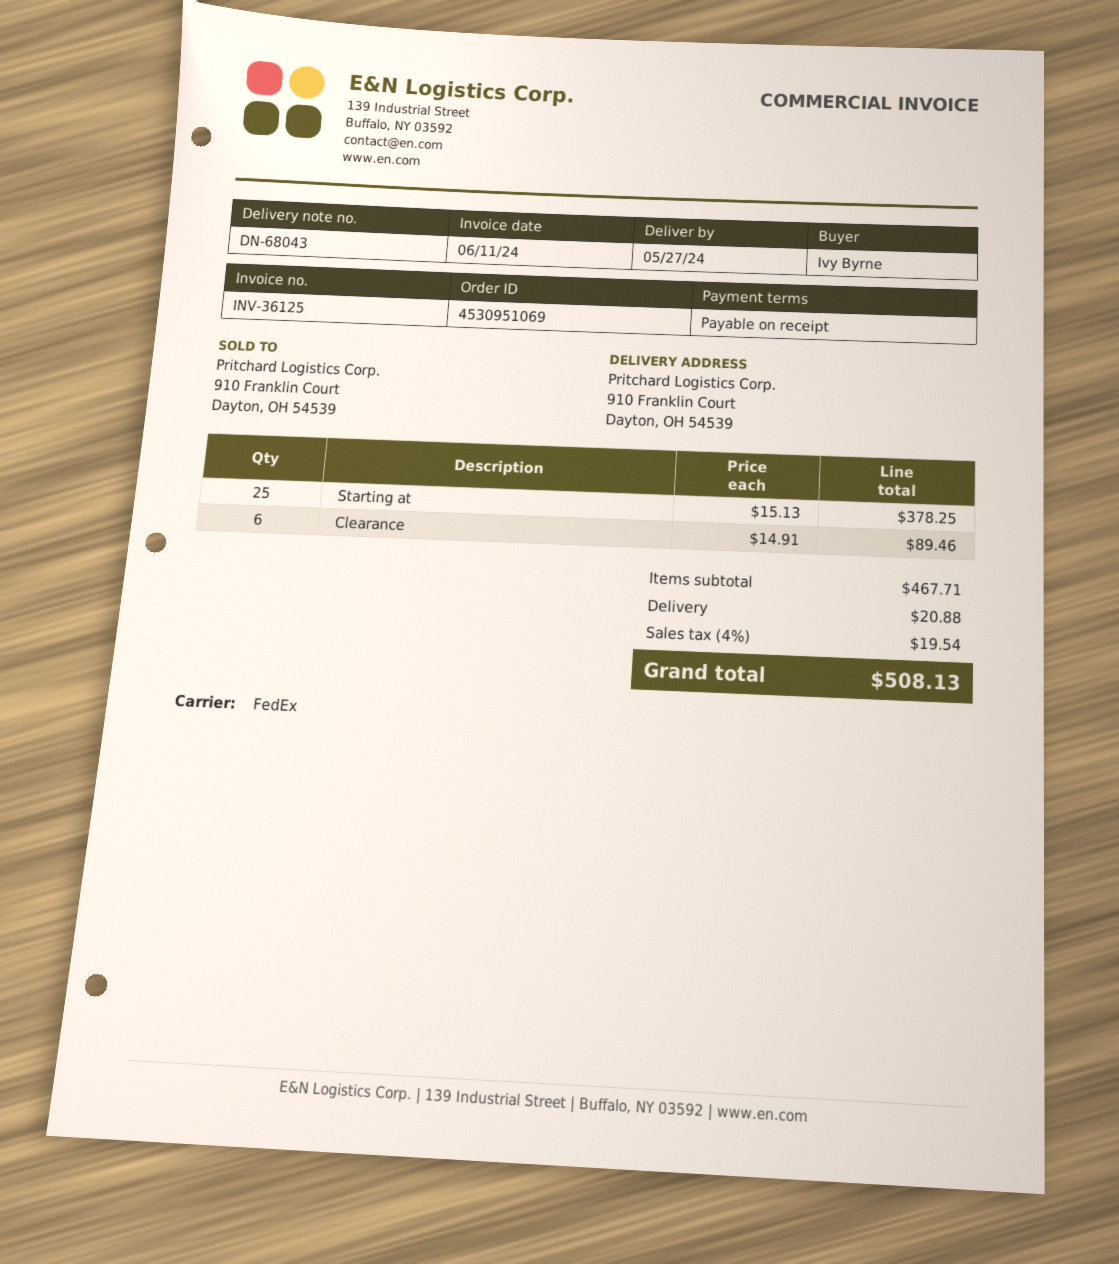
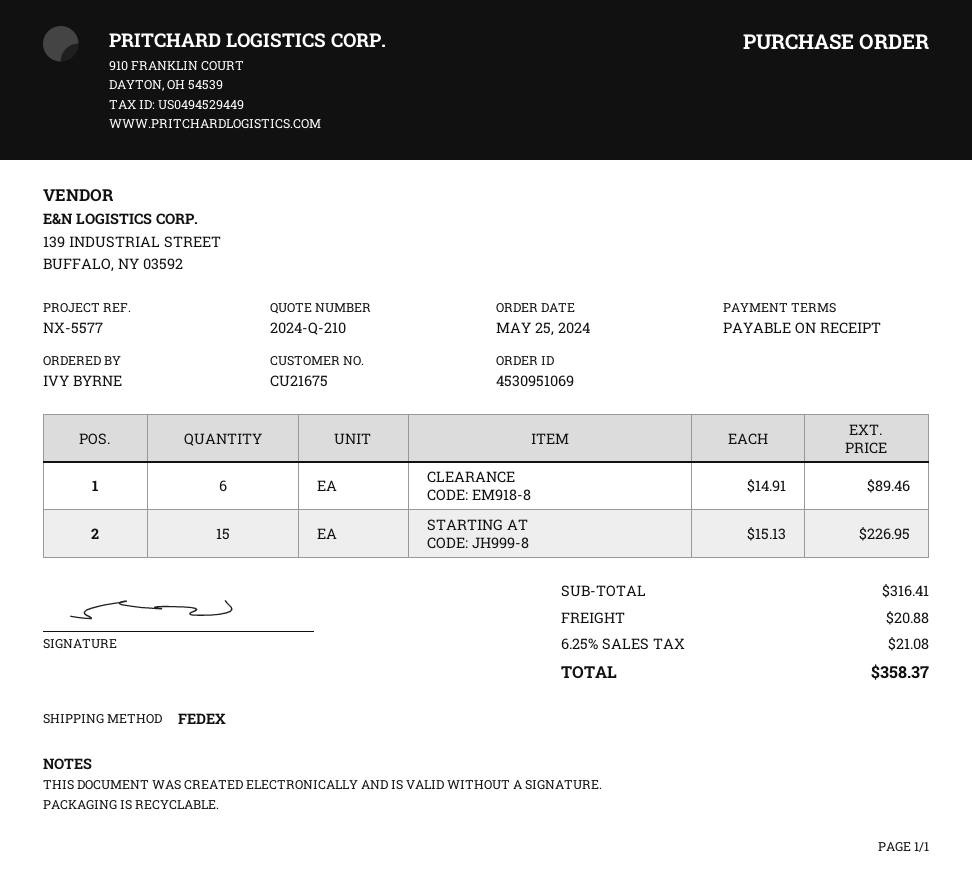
Starting at: 25 x 15.13 = 378.25 -> 15 x 15.13 = 226.95
subtotal: 467.71 -> 316.41
tax: 4% = 19.54 -> 6.25% = 21.08
total: 508.13 -> 358.37

